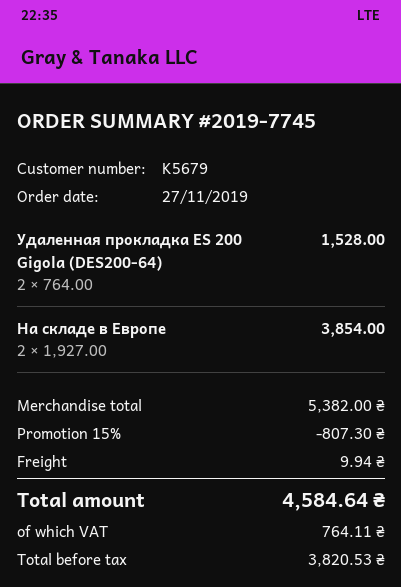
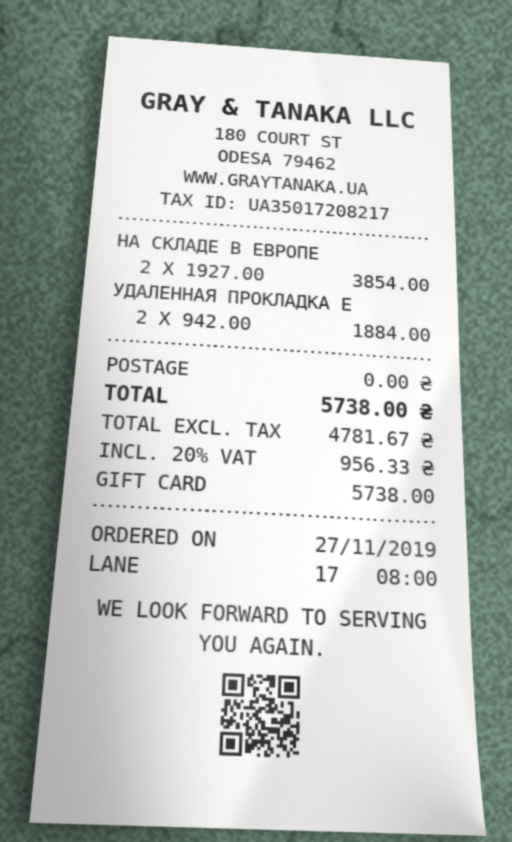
Удаленная прокладка ES 200 Gigola (DES200-64): 2 x 764.00 = 1528.00 -> 2 x 942.00 = 1884.00
discount: 15% = 807.30 -> none
shipping: 9.94 -> 0.00
net: 3820.53 -> 4781.67
tax: 764.11 -> 956.33
total: 4584.64 -> 5738.00

